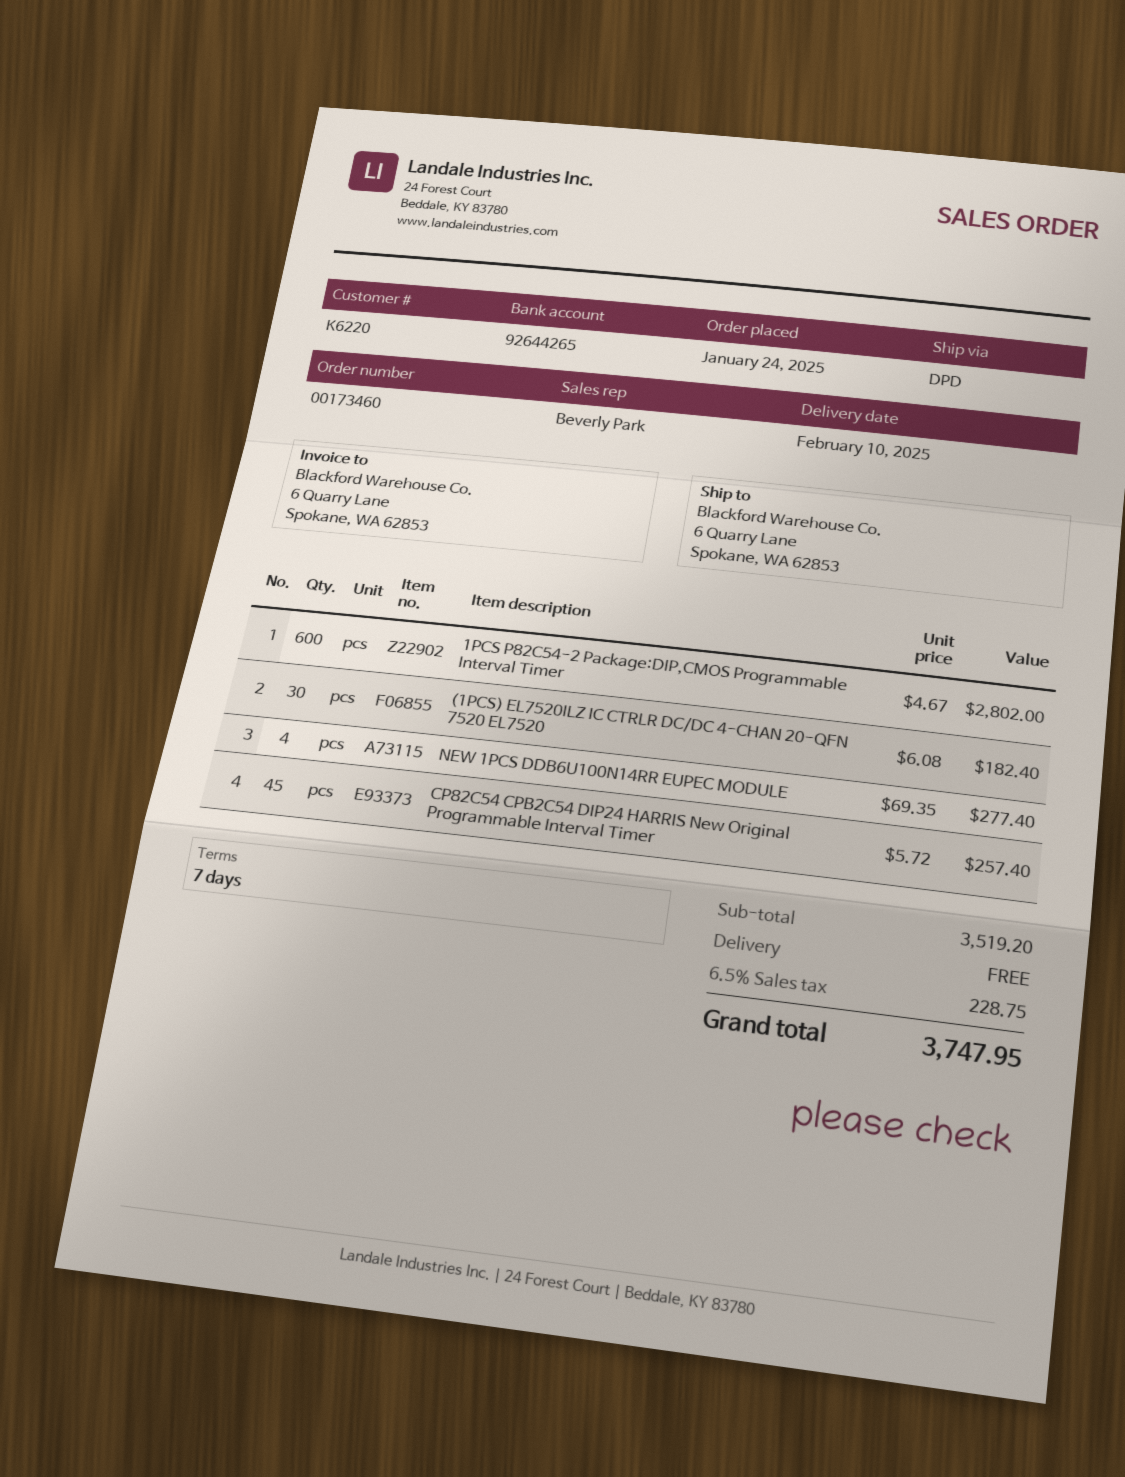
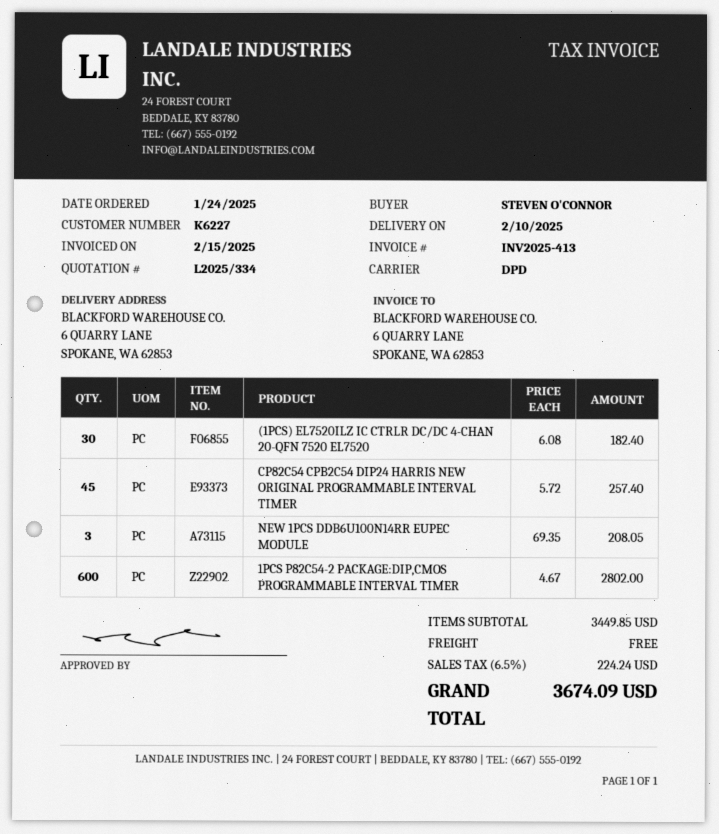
customer number: K6220 -> K6227
NEW 1PCS DDB6U100N14RR EUPEC MODULE: 4 x 69.35 = 277.40 -> 3 x 69.35 = 208.05
subtotal: 3519.20 -> 3449.85
tax: 6.5% = 228.75 -> 6.5% = 224.24
total: 3747.95 -> 3674.09

